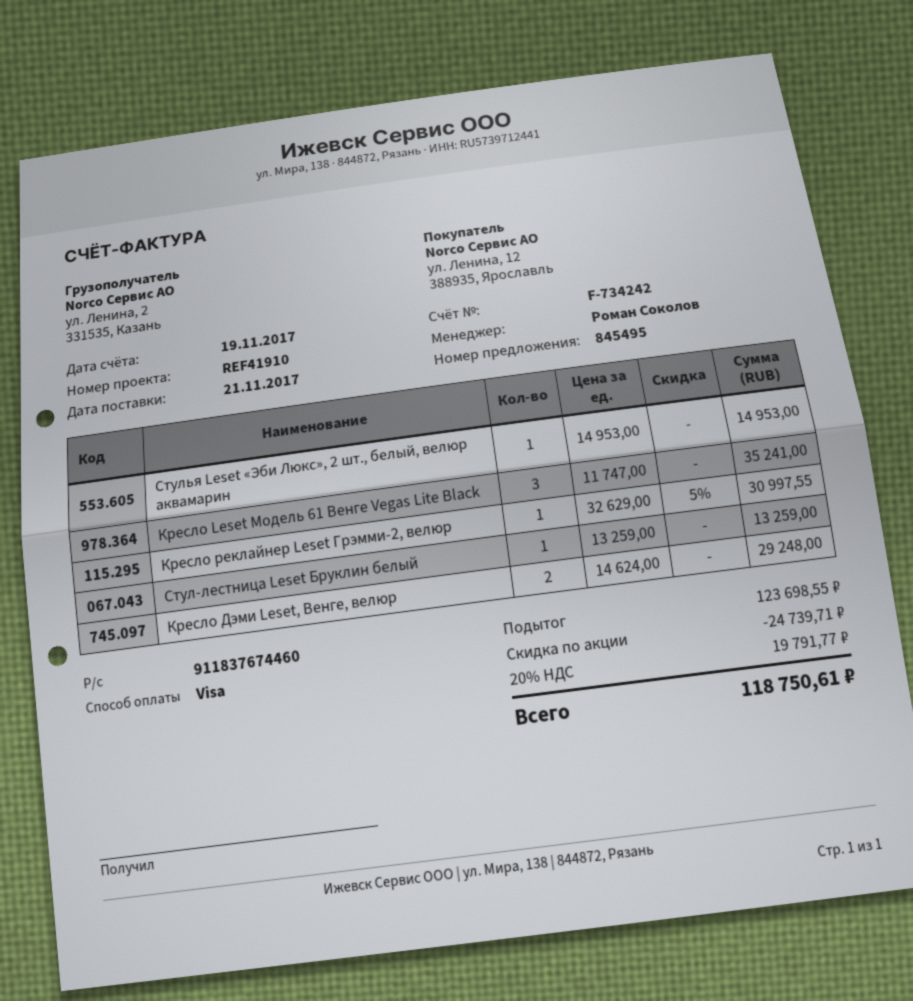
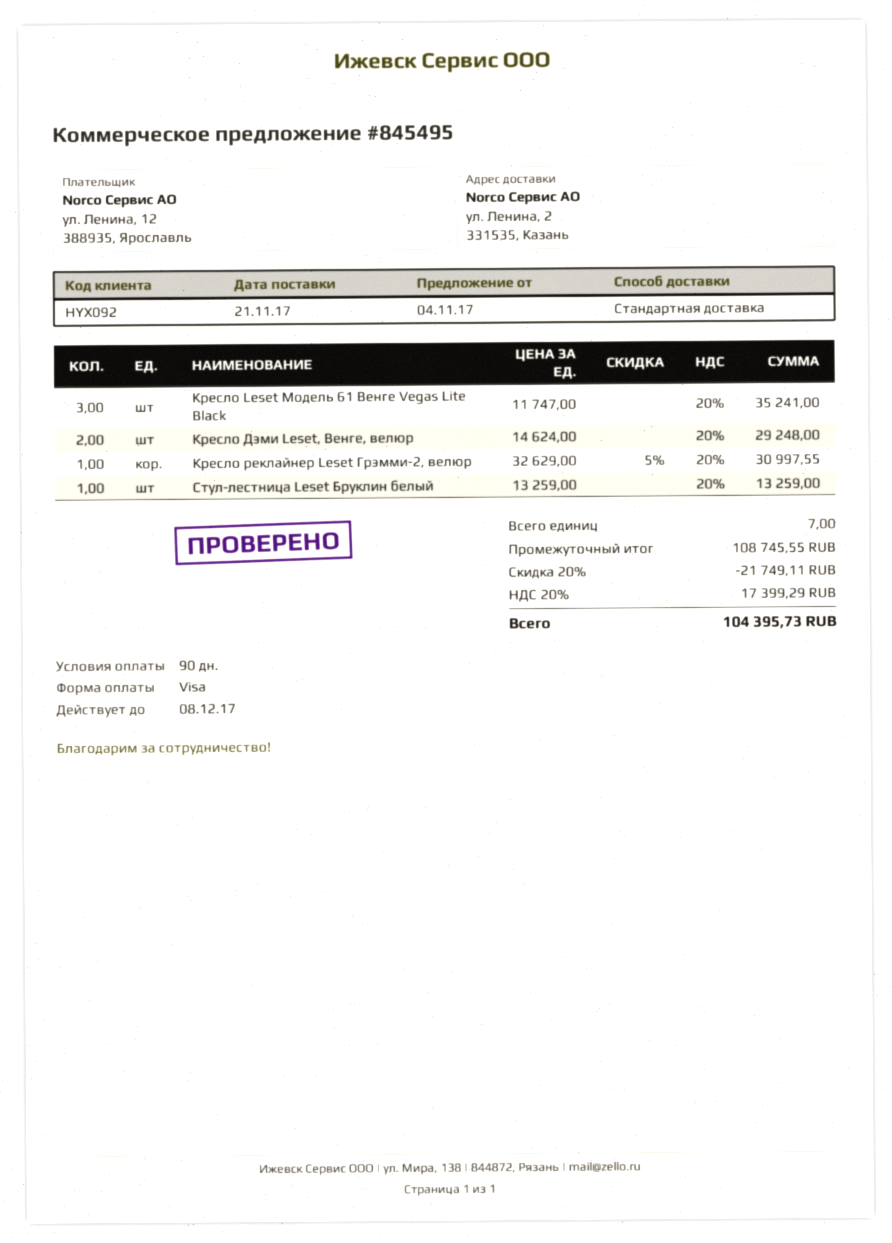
Стулья Leset «Эби Люкс», 2 шт., белый, велюр аквамарин: 1 x 14953.00 = 14953.00 -> none
subtotal: 123698.55 -> 108745.55
discount: 24739.71 -> 21749.11
tax: 20% = 19791.77 -> 20% = 17399.29
total: 118750.61 -> 104395.73

